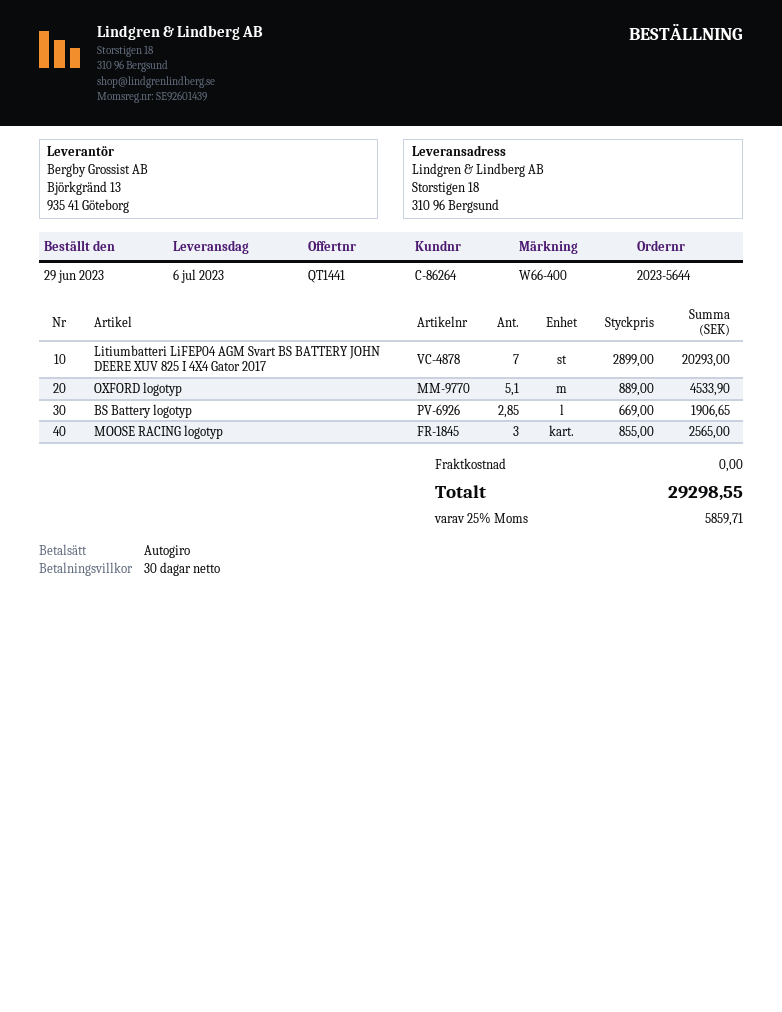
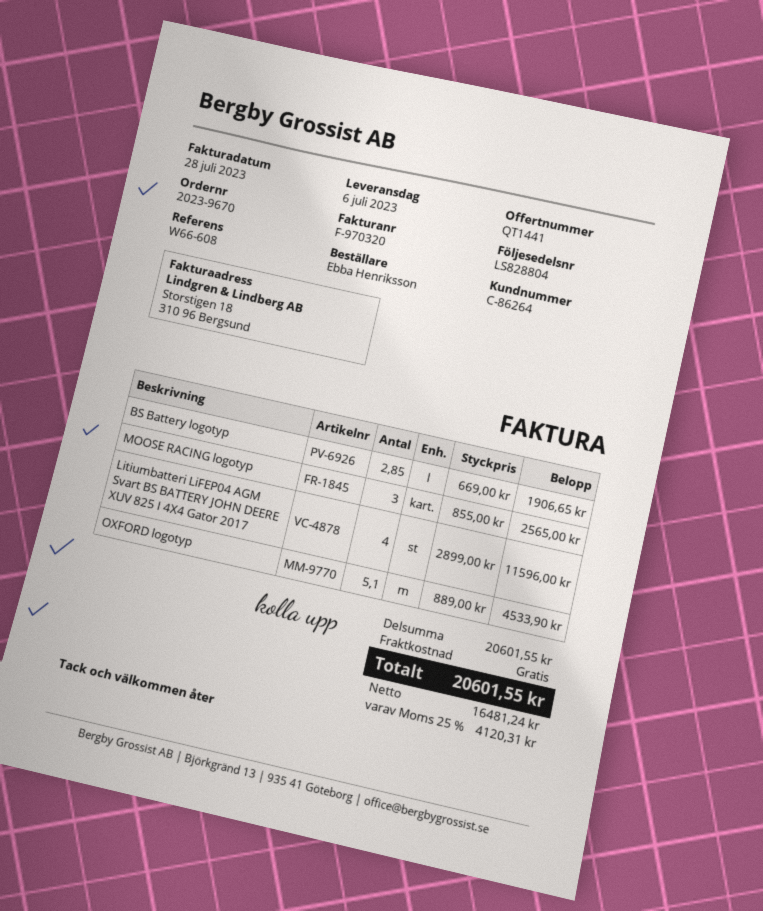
order number: 2023-5644 -> 2023-9670
reference: W66-400 -> W66-608
Litiumbatteri LiFEP04 AGM Svart BS BATTERY JOHN DEERE XUV 825 I 4X4 Gator 2017: 7 x 2899.00 = 20293.00 -> 4 x 2899.00 = 11596.00
tax: 25% = 5859.71 -> 25% = 4120.31
total: 29298.55 -> 20601.55

